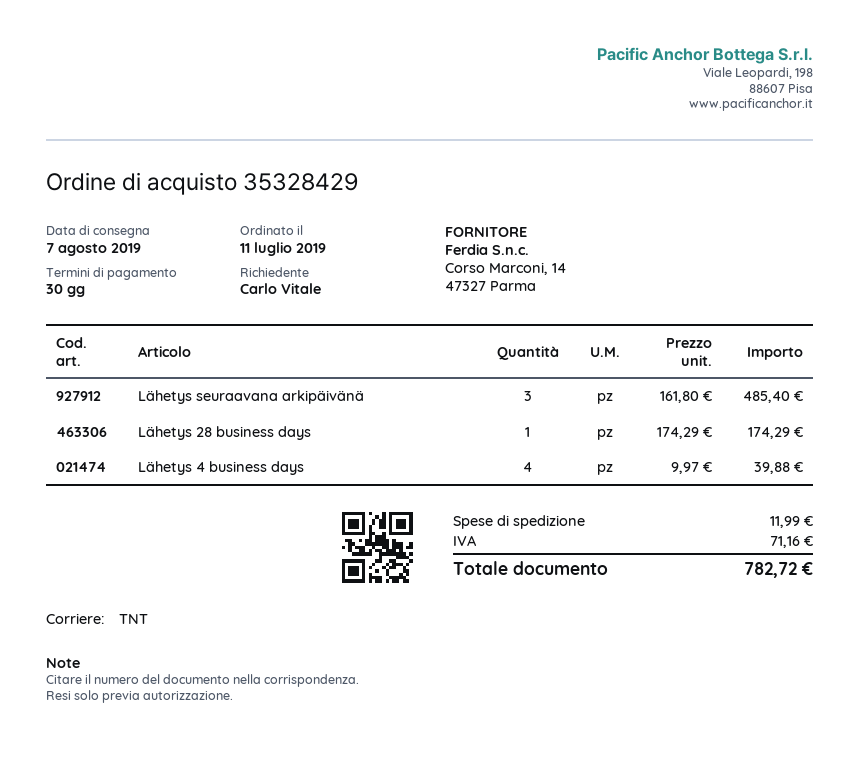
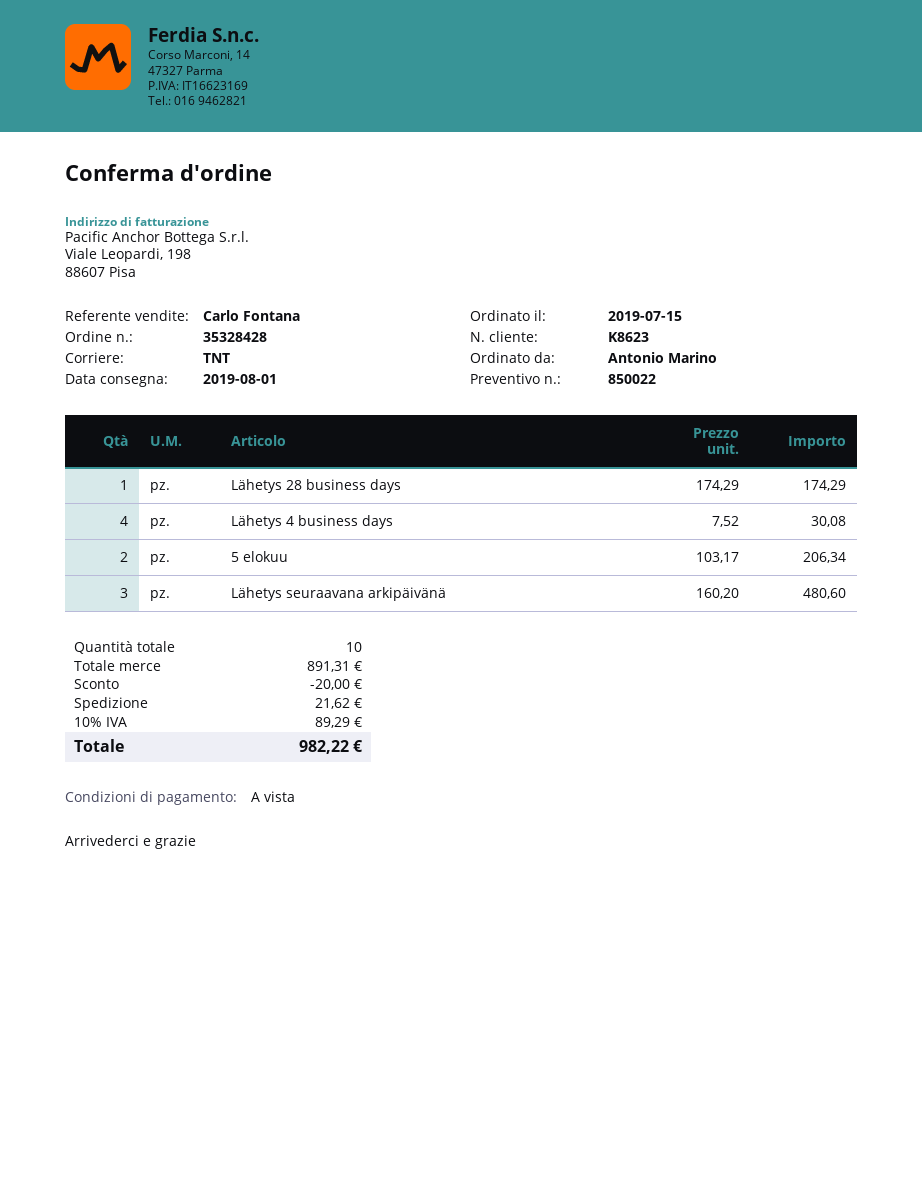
order number: 35328429 -> 35328428
order date: 2019-07-11 -> 2019-07-15
delivery date: 2019-08-07 -> 2019-08-01
payment terms: 30 days -> on receipt
ordered by: Carlo Vitale -> Antonio Marino
Lähetys seuraavana arkipäivänä: 3 x 161.80 = 485.40 -> 3 x 160.20 = 480.60
Lähetys 4 business days: 4 x 9.97 = 39.88 -> 4 x 7.52 = 30.08
5 elokuu: none -> 2 x 103.17 = 206.34
discount: none -> 20.00
shipping: 11.99 -> 21.62
tax: 71.16 -> 89.29
total: 782.72 -> 982.22

